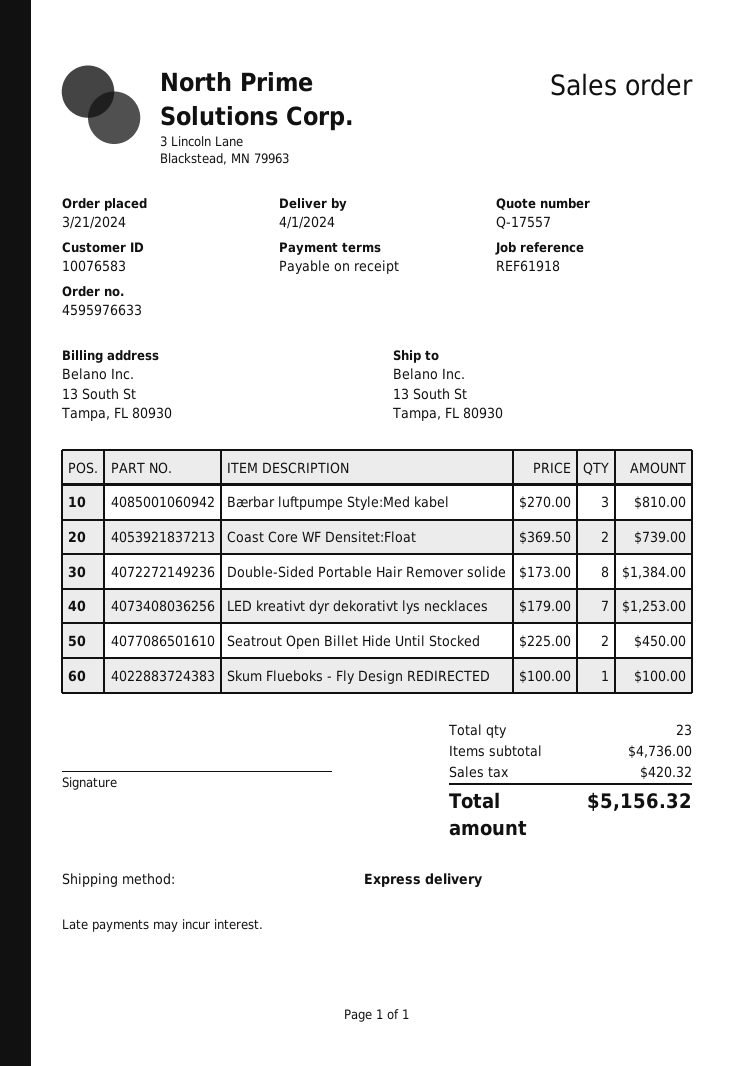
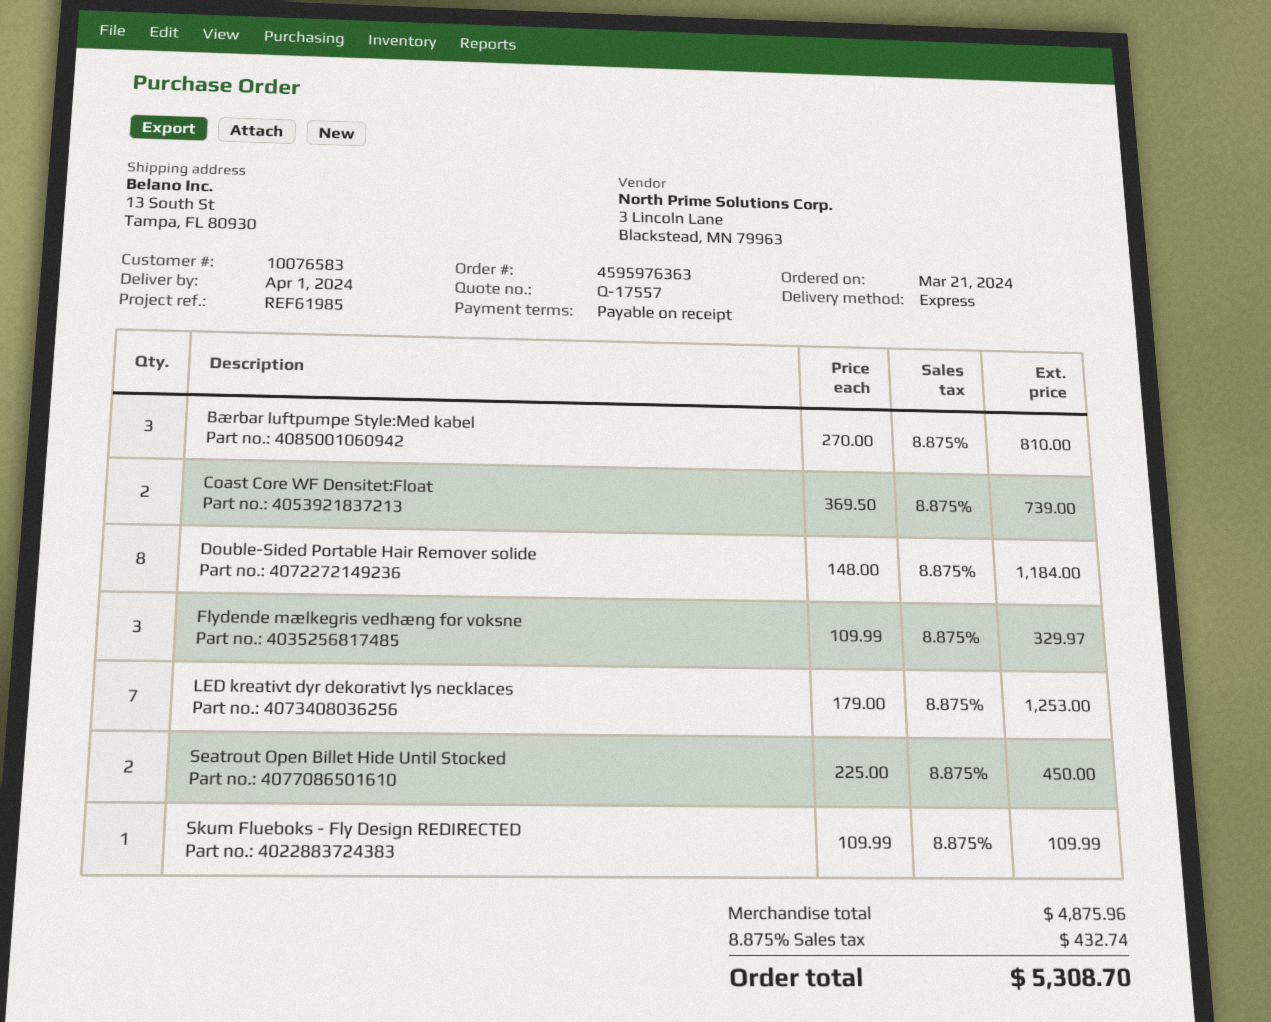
order number: 4595976633 -> 4595976363
reference: REF61918 -> REF61985
Double-Sided Portable Hair Remover solide: 8 x 173.00 = 1384.00 -> 8 x 148.00 = 1184.00
Skum Flueboks - Fly Design REDIRECTED: 1 x 100.00 = 100.00 -> 1 x 109.99 = 109.99
Flydende mælkegris vedhæng for voksne: none -> 3 x 109.99 = 329.97
subtotal: 4736.00 -> 4875.96
tax: 420.32 -> 432.74
total: 5156.32 -> 5308.70

